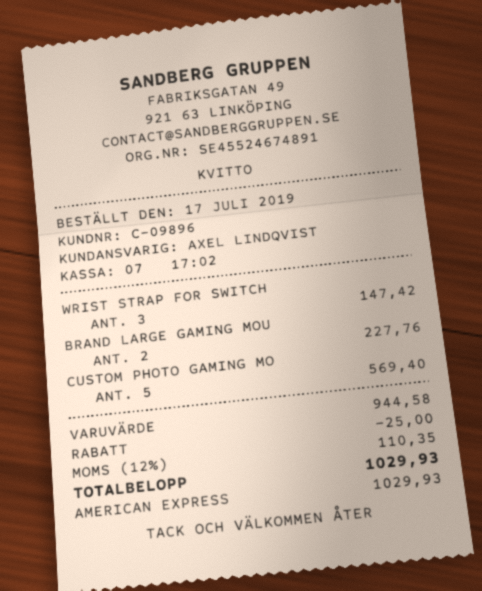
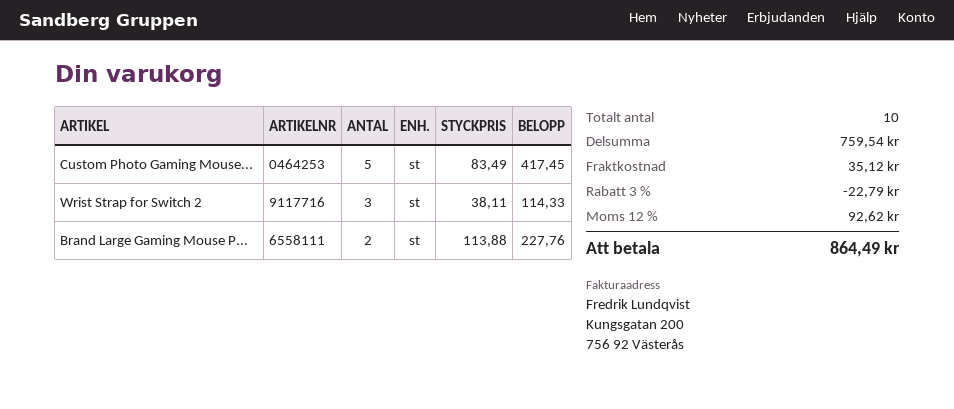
WRIST STRAP FOR SWITCH: 3 for 147.42 -> 3 for 114.33
CUSTOM PHOTO GAMING MO: 5 for 569.40 -> 5 for 417.45
subtotal: 944.58 -> 759.54
discount: 25.00 -> 22.79
shipping: none -> 35.12
tax: 12% = 110.35 -> 12% = 92.62
total: 1029.93 -> 864.49

